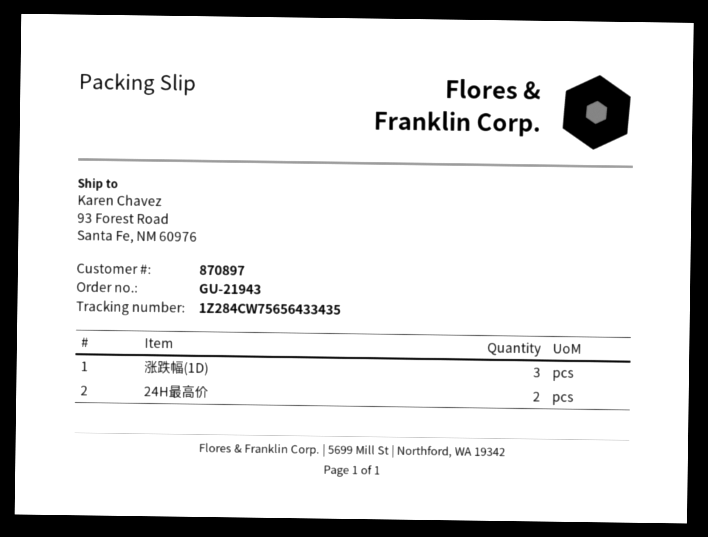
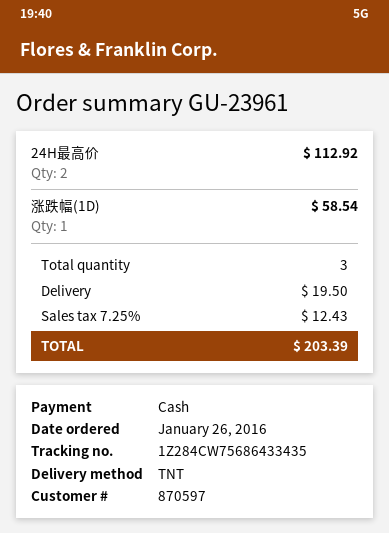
order number: GU-21943 -> GU-23961
customer number: 870897 -> 870597
tracking number: 1Z284CW75656433435 -> 1Z284CW75686433435
涨跌幅(1D): 3 -> 1

